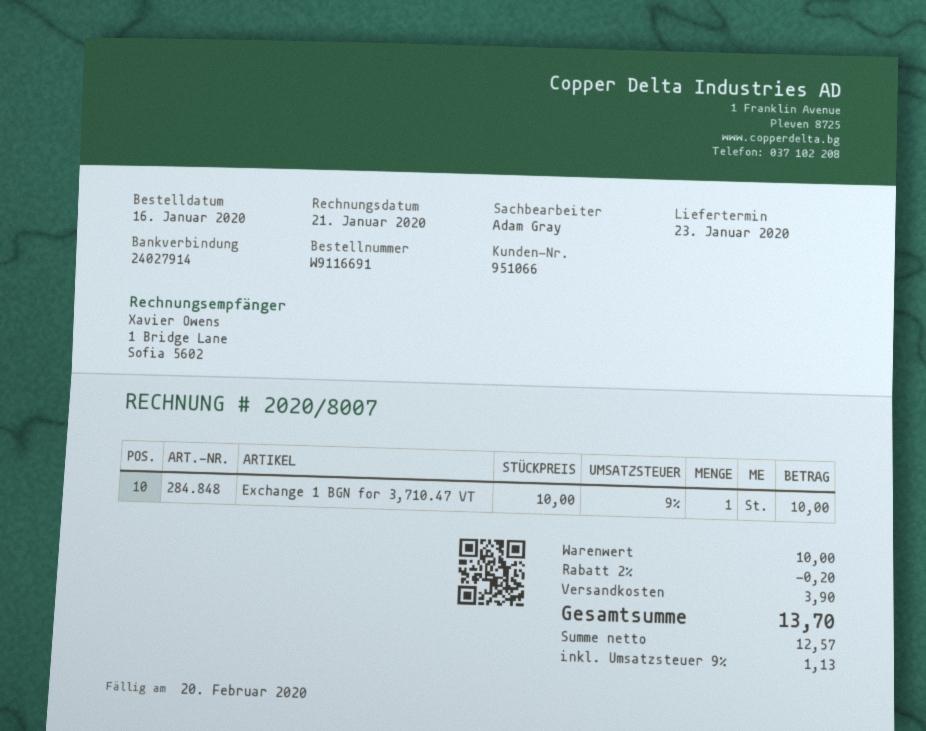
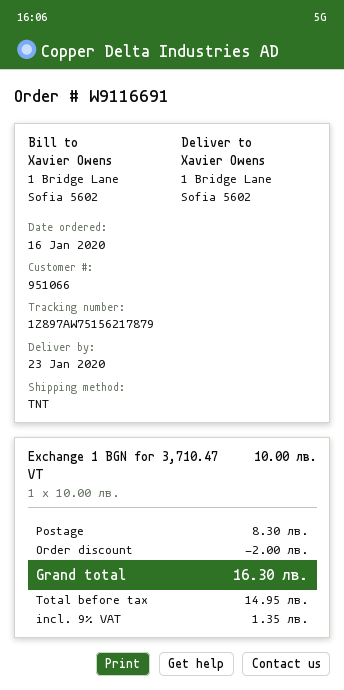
discount: 0.20 -> 2.00
shipping: 3.90 -> 8.30
net: 12.57 -> 14.95
tax: 9% = 1.13 -> 9% = 1.35
total: 13.70 -> 16.30

